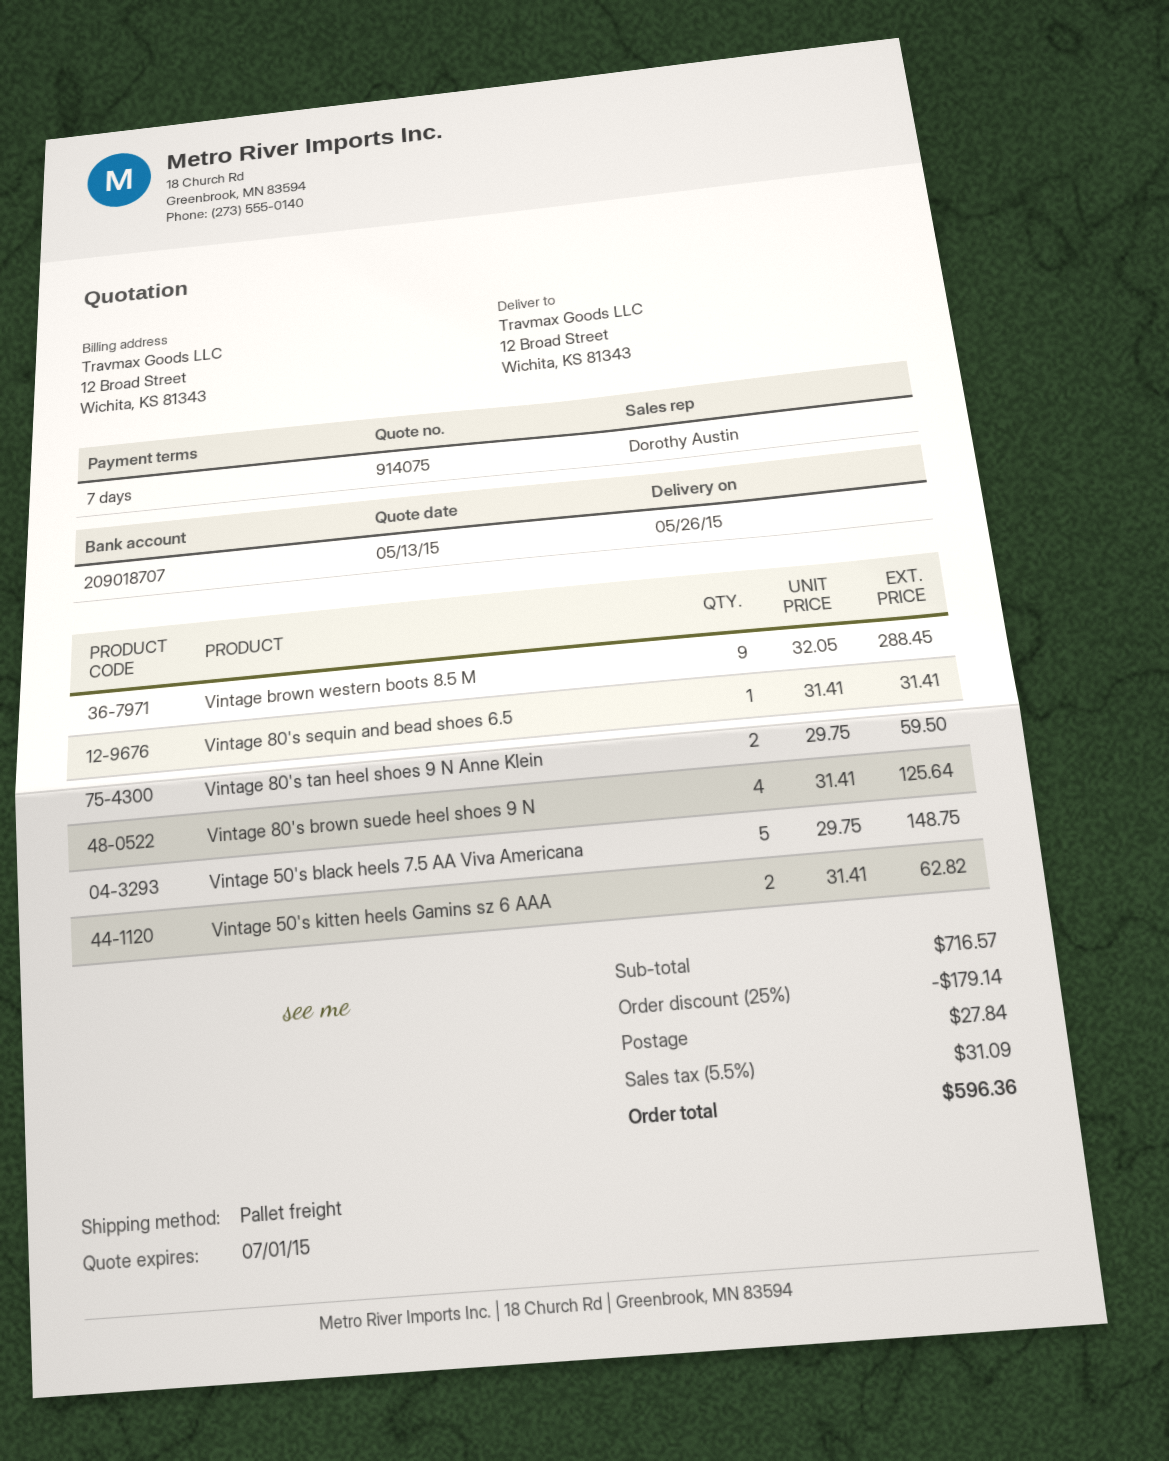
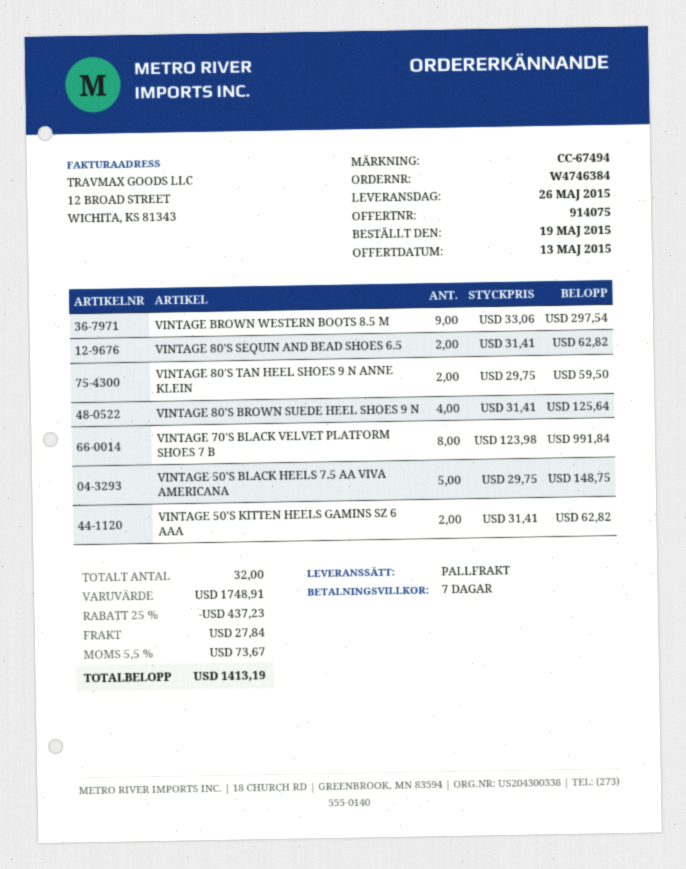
Vintage brown western boots 8.5 M: 9 x 32.05 = 288.45 -> 9 x 33.06 = 297.54
Vintage 80's sequin and bead shoes 6.5: 1 x 31.41 = 31.41 -> 2 x 31.41 = 62.82
VINTAGE 70'S BLACK VELVET PLATFORM SHOES 7 B: none -> 8 x 123.98 = 991.84
subtotal: 716.57 -> 1748.91
discount: 25% = 179.14 -> 25% = 437.23
tax: 5.5% = 31.09 -> 5.5% = 73.67
total: 596.36 -> 1413.19

